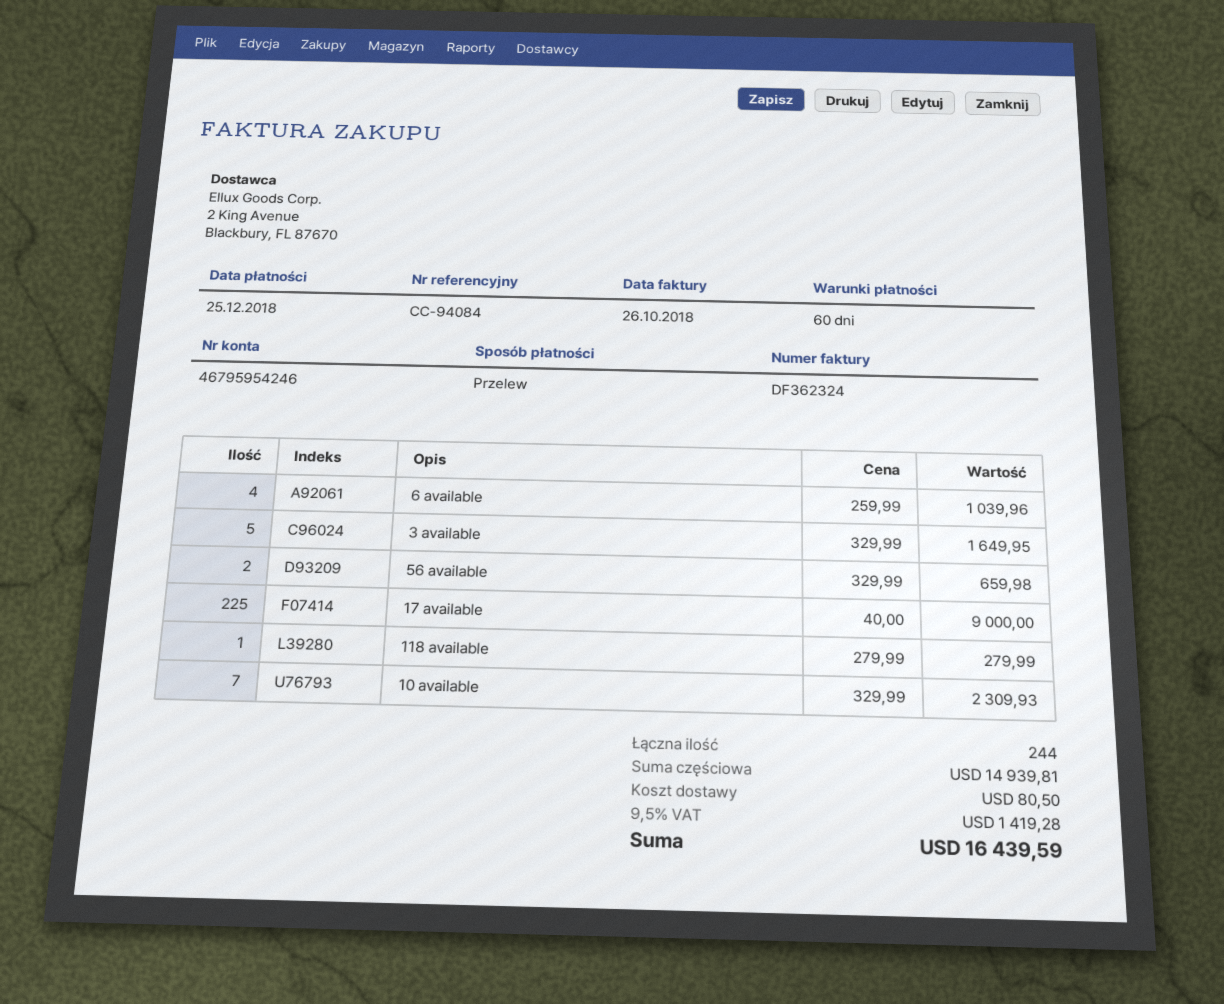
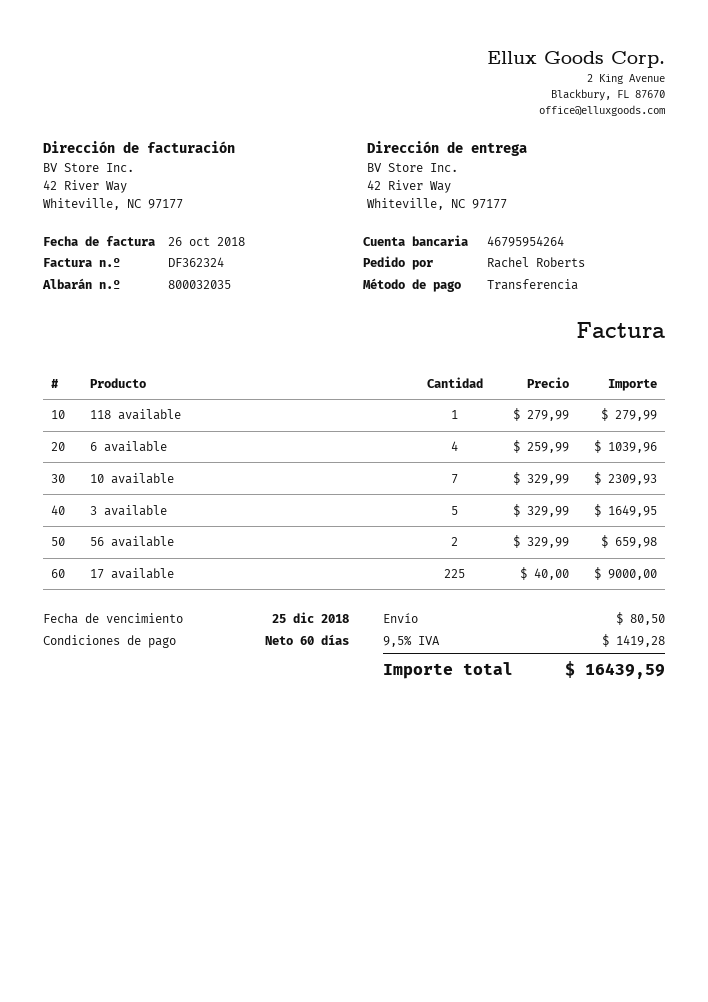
bank account: 46795954246 -> 46795954264

